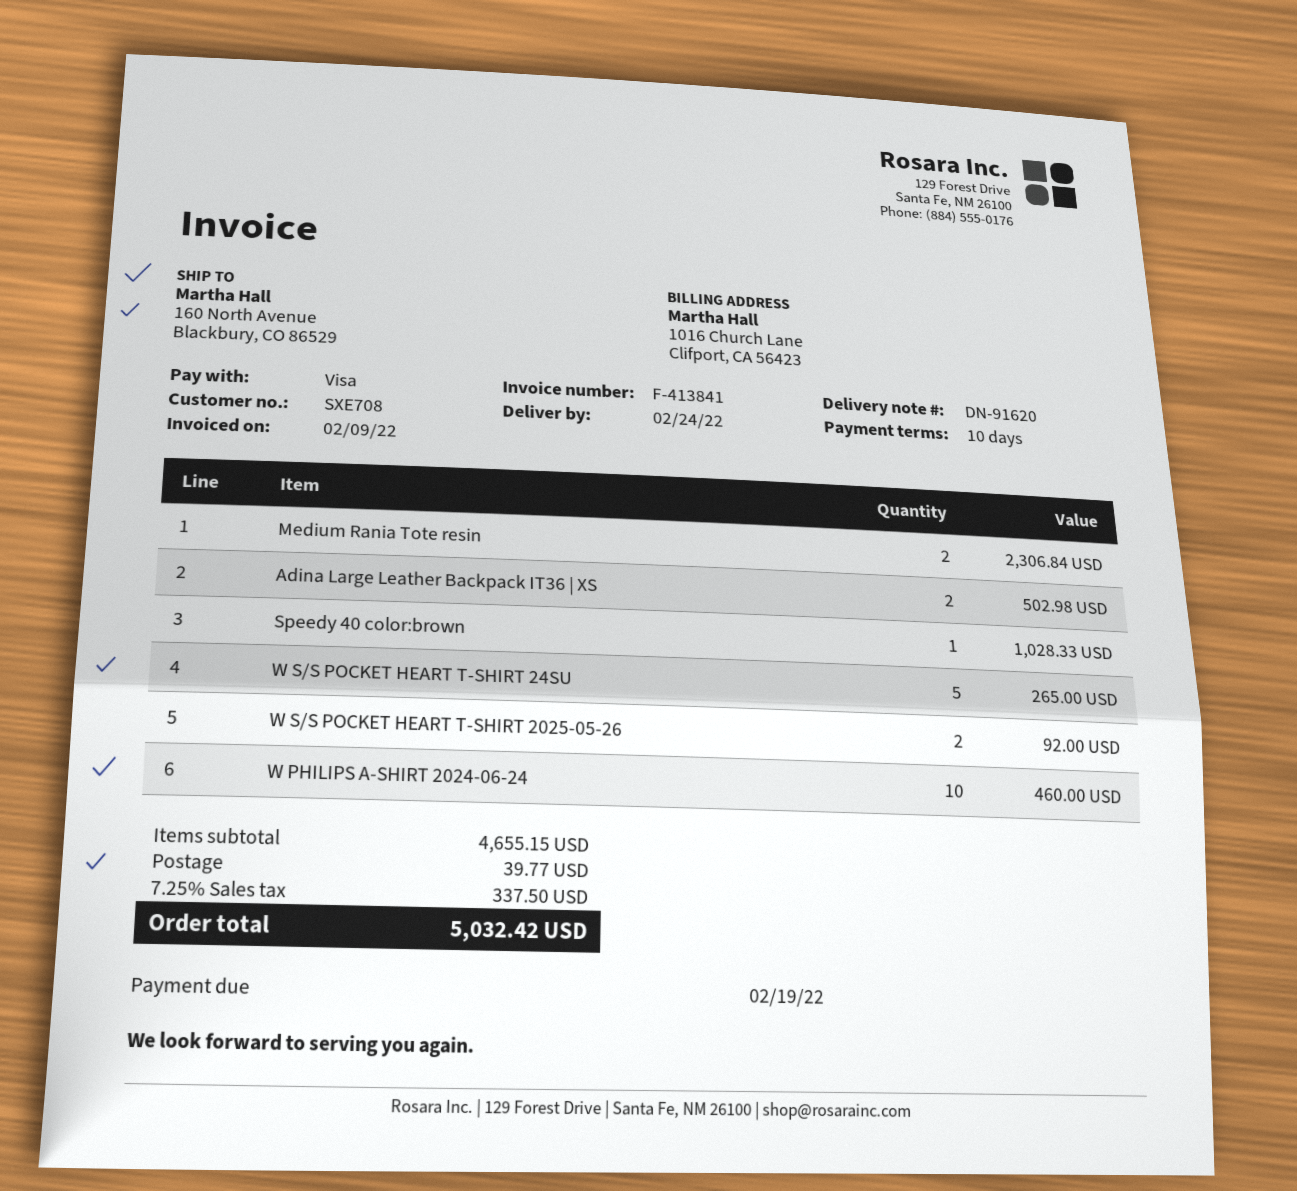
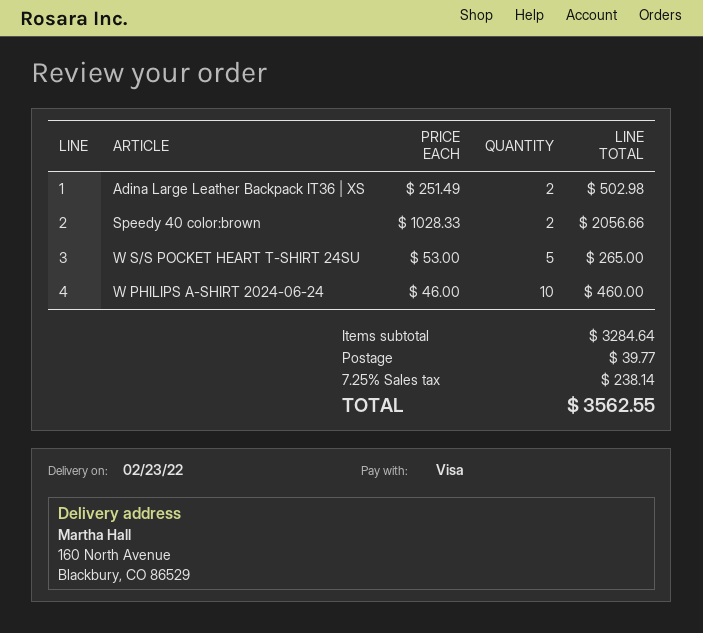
delivery date: 2022-02-24 -> 2022-02-23
Medium Rania Tote resin: 2 for 2306.84 -> none
Speedy 40 color:brown: 1 for 1028.33 -> 2 for 2056.66
W S/S POCKET HEART T-SHIRT 2025-05-26: 2 for 92.00 -> none
subtotal: 4655.15 -> 3284.64
tax: 7.25% = 337.50 -> 7.25% = 238.14
total: 5032.42 -> 3562.55

